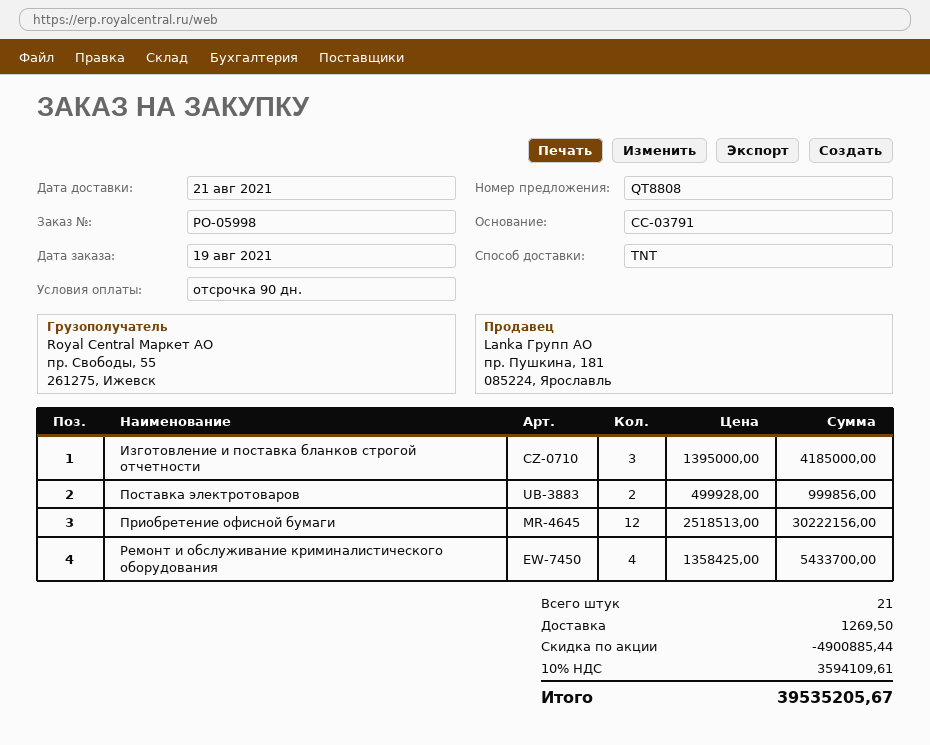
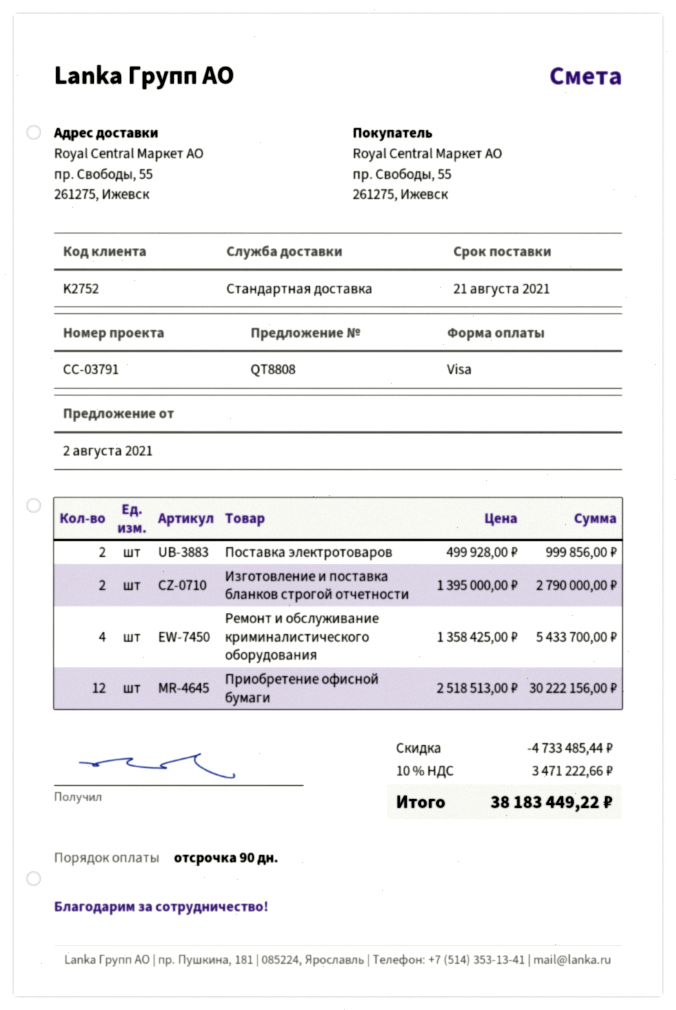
shipping method: TNT -> standard
Изготовление и поставка бланков строгой отчетности: 3 x 1395000.00 = 4185000.00 -> 2 x 1395000.00 = 2790000.00
discount: 4900885.44 -> 4733485.44
shipping: 1269.50 -> none
tax: 10% = 3594109.61 -> 10% = 3471222.66
total: 39535205.67 -> 38183449.22

